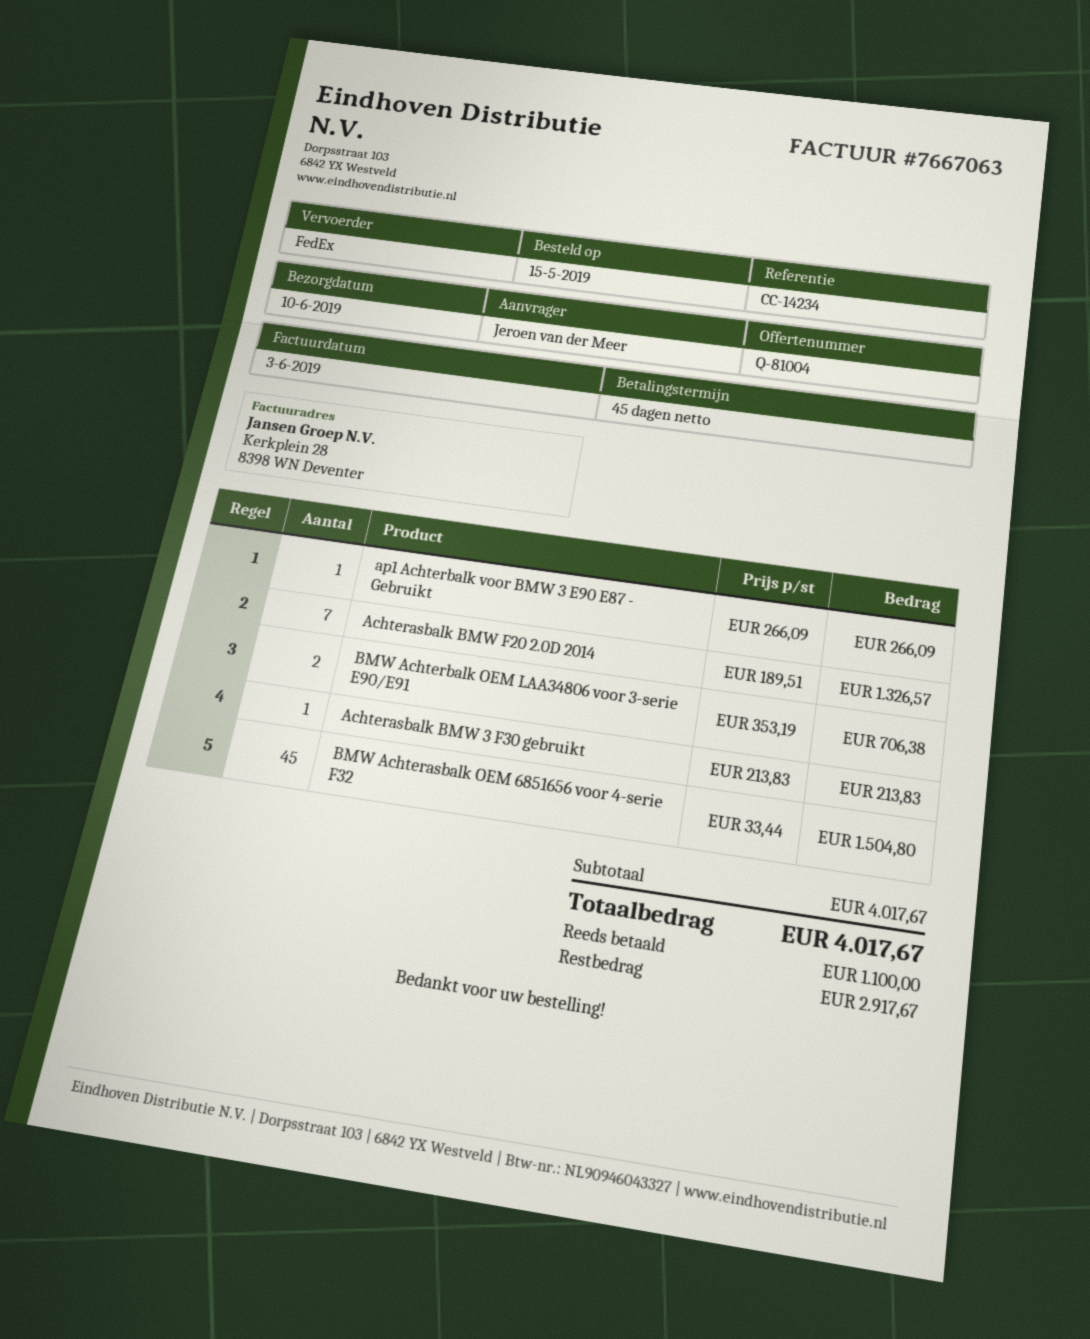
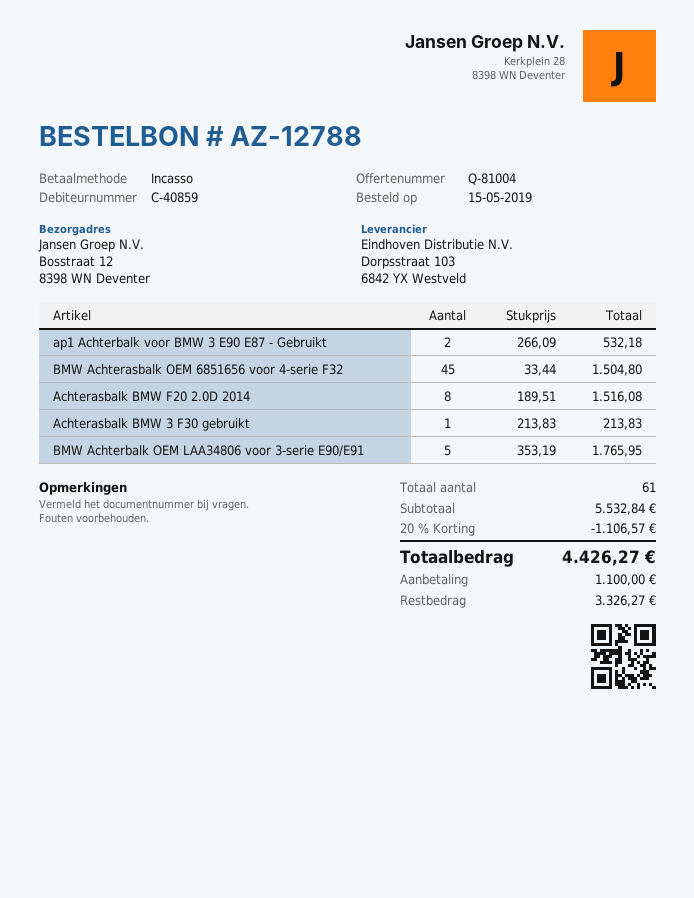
ap1 Achterbalk voor BMW 3 E90 E87 - Gebruikt: 1 x 266.09 = 266.09 -> 2 x 266.09 = 532.18
Achterasbalk BMW F20 2.0D 2014: 7 x 189.51 = 1326.57 -> 8 x 189.51 = 1516.08
BMW Achterbalk OEM LAA34806 voor 3-serie E90/E91: 2 x 353.19 = 706.38 -> 5 x 353.19 = 1765.95
subtotal: 4017.67 -> 5532.84
discount: none -> 20% = 1106.57
total: 4017.67 -> 4426.27
balance: 2917.67 -> 3326.27

